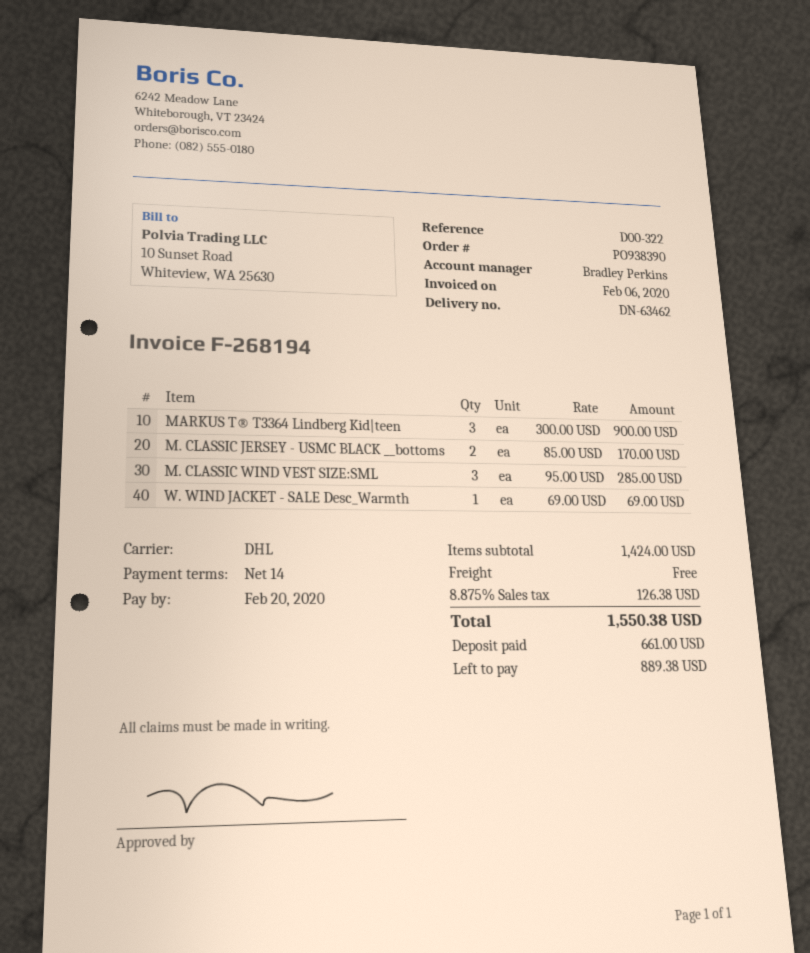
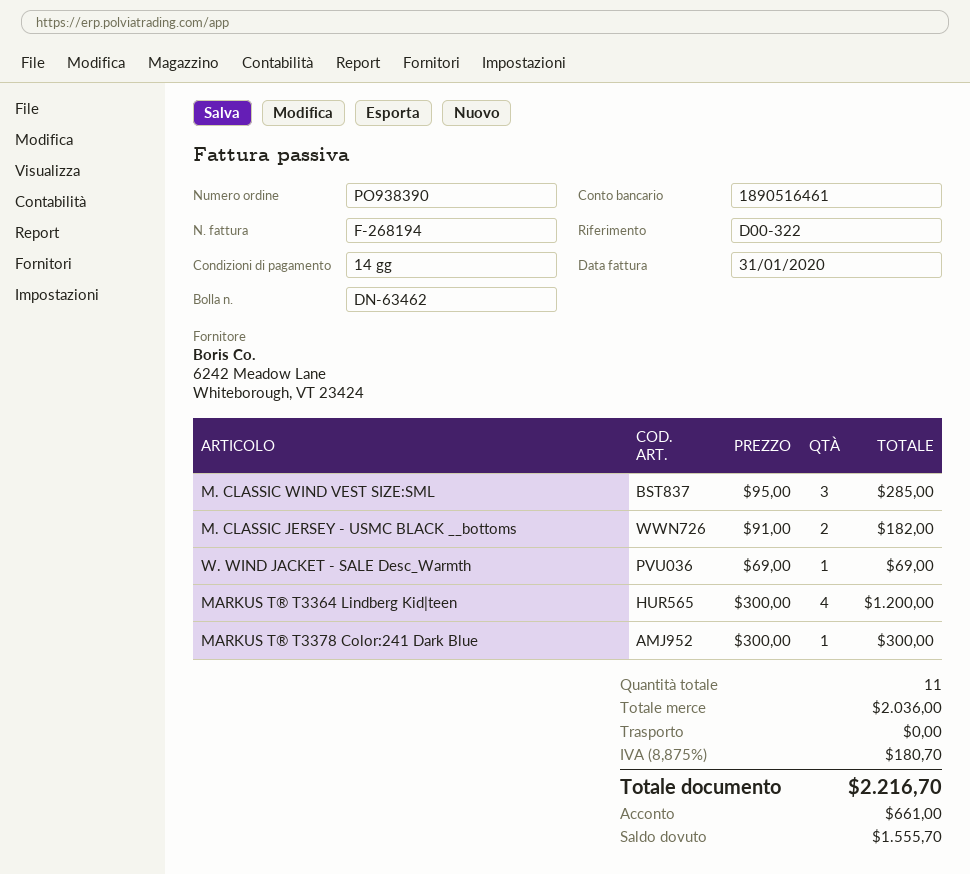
invoice date: 2020-02-06 -> 2020-01-31
MARKUS T® T3364 Lindberg Kid|teen: 3 x 300.00 = 900.00 -> 4 x 300.00 = 1200.00
M. CLASSIC JERSEY - USMC BLACK __bottoms: 2 x 85.00 = 170.00 -> 2 x 91.00 = 182.00
MARKUS T® T3378 Color:241 Dark Blue: none -> 1 x 300.00 = 300.00
subtotal: 1424.00 -> 2036.00
tax: 8.875% = 126.38 -> 8.875% = 180.70
total: 1550.38 -> 2216.70
balance: 889.38 -> 1555.70

